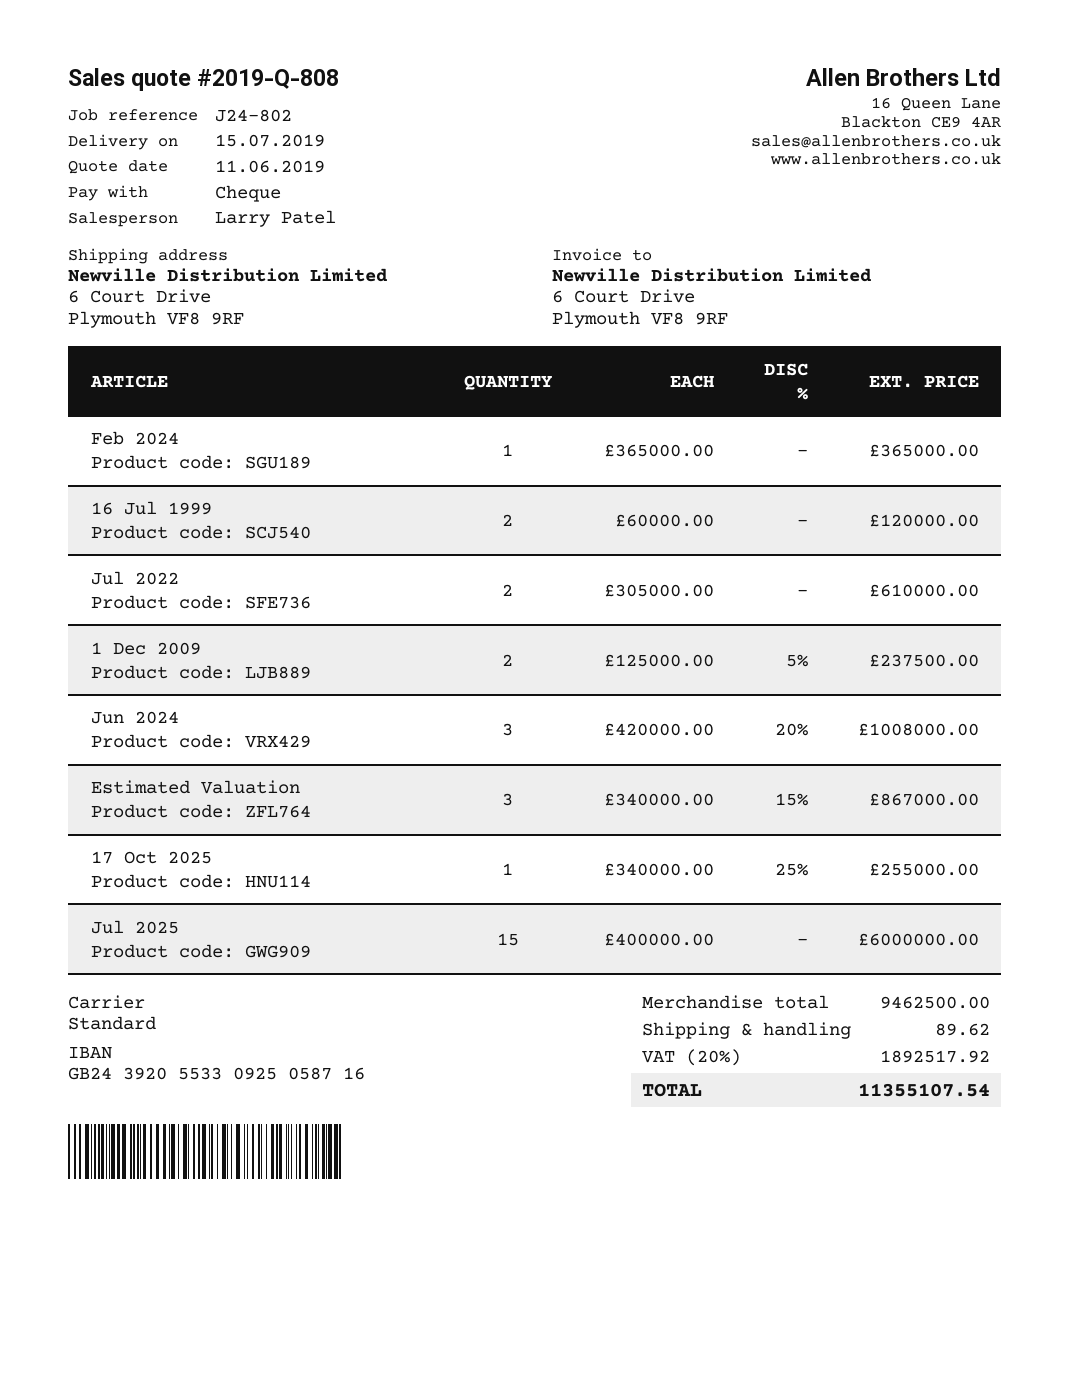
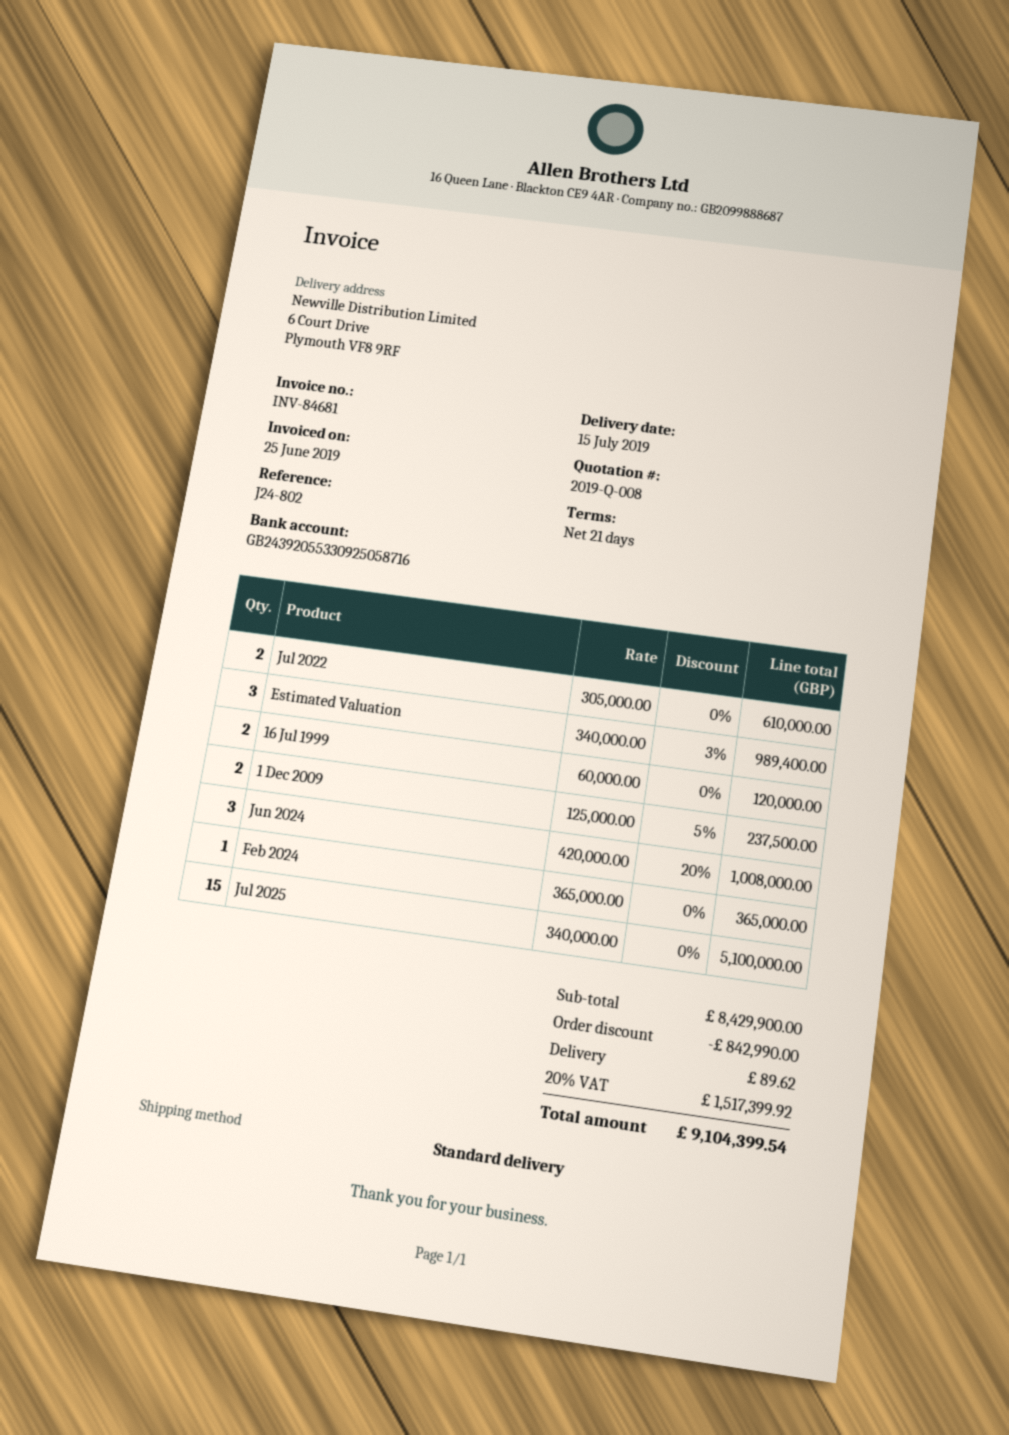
quote number: 2019-Q-808 -> 2019-Q-008
Estimated Valuation: 3 x 340000.00 - 15% = 867000.00 -> 3 x 340000.00 - 3% = 989400.00
17 Oct 2025: 1 x 340000.00 - 25% = 255000.00 -> none
Jul 2025: 15 x 400000.00 = 6000000.00 -> 15 x 340000.00 = 5100000.00
subtotal: 9462500.00 -> 8429900.00
discount: none -> 842990.00
tax: 20% = 1892517.92 -> 20% = 1517399.92
total: 11355107.54 -> 9104399.54

